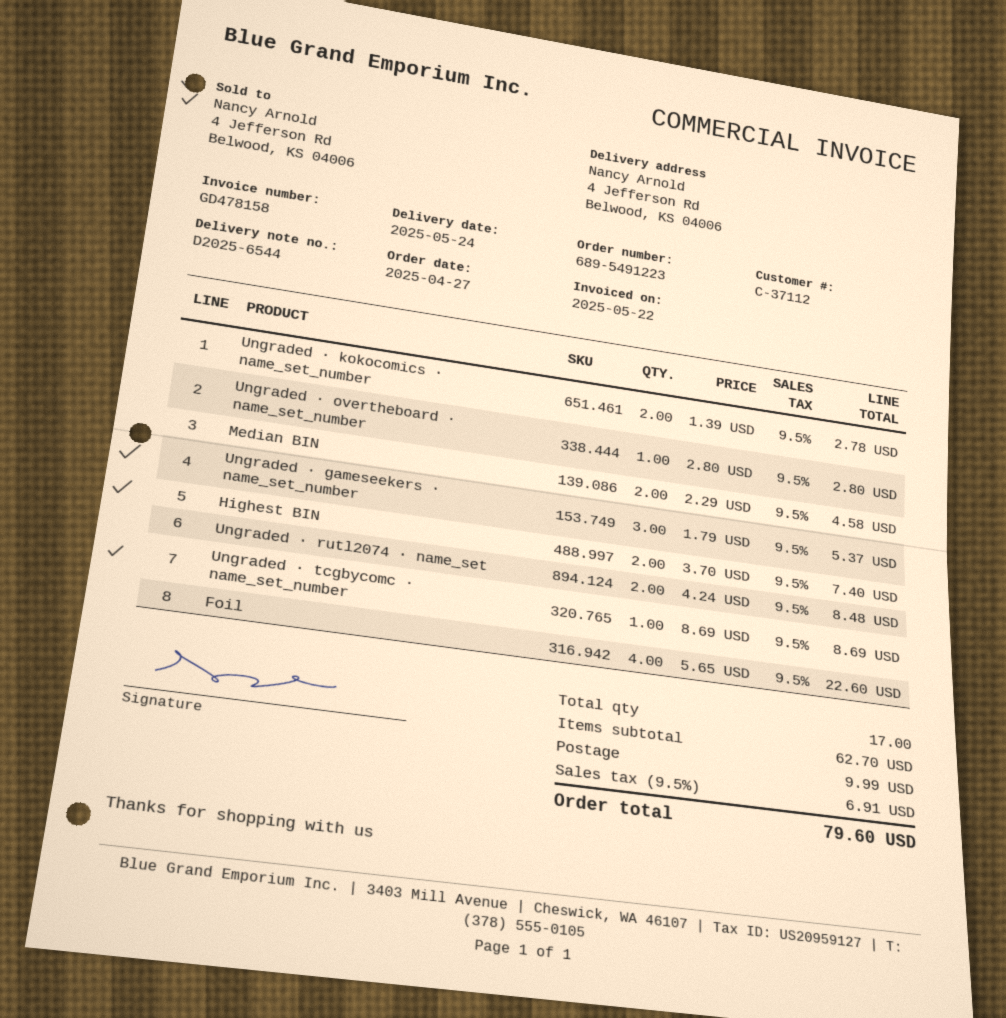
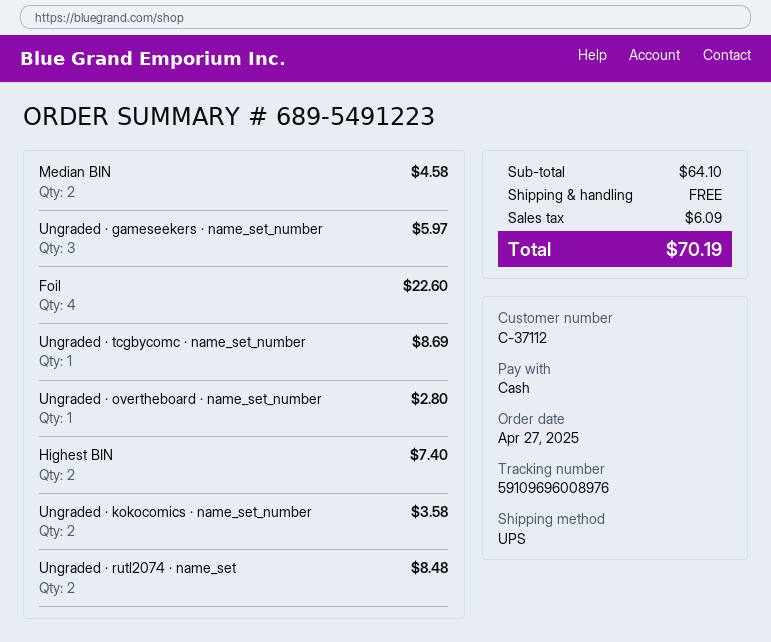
Ungraded · kokocomics · name_set_number: 2 for 2.78 -> 2 for 3.58
Ungraded · gameseekers · name_set_number: 3 for 5.37 -> 3 for 5.97
subtotal: 62.70 -> 64.10
shipping: 9.99 -> 0.00
tax: 6.91 -> 6.09
total: 79.60 -> 70.19

